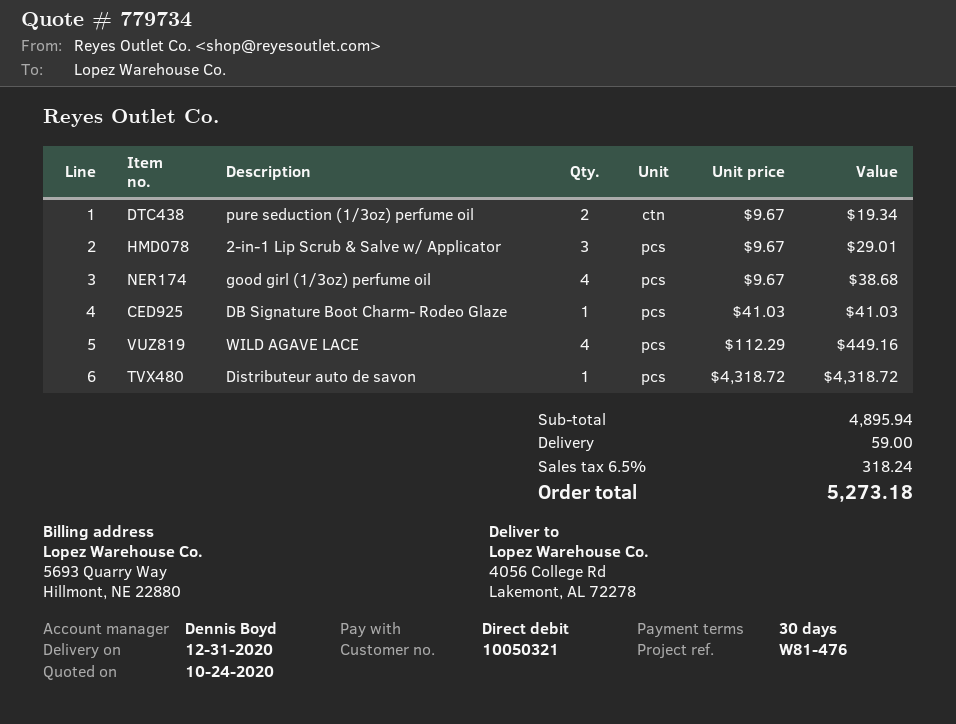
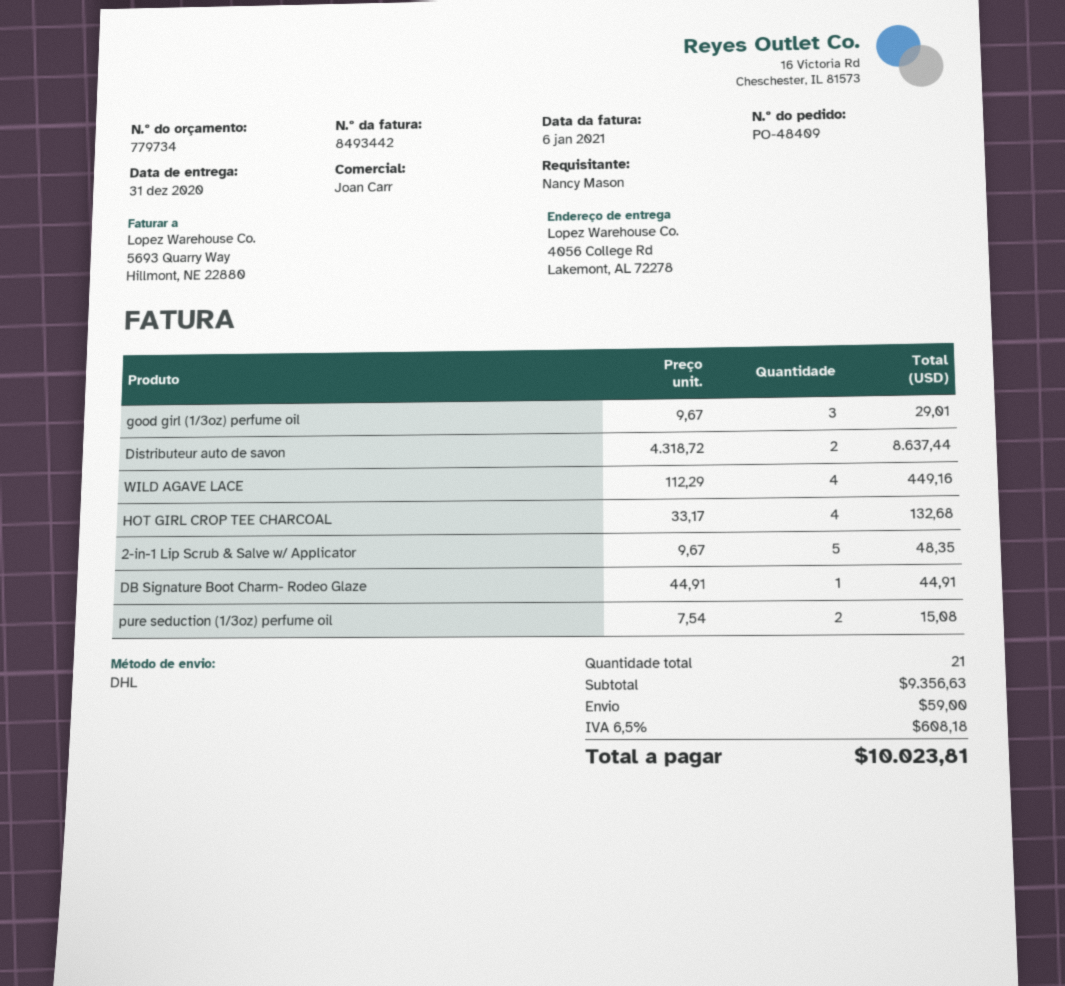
sales rep: Dennis Boyd -> Joan Carr
pure seduction (1/3oz) perfume oil: 2 x 9.67 = 19.34 -> 2 x 7.54 = 15.08
2-in-1 Lip Scrub & Salve w/ Applicator: 3 x 9.67 = 29.01 -> 5 x 9.67 = 48.35
good girl (1/3oz) perfume oil: 4 x 9.67 = 38.68 -> 3 x 9.67 = 29.01
DB Signature Boot Charm- Rodeo Glaze: 1 x 41.03 = 41.03 -> 1 x 44.91 = 44.91
Distributeur auto de savon: 1 x 4318.72 = 4318.72 -> 2 x 4318.72 = 8637.44
HOT GIRL CROP TEE CHARCOAL: none -> 4 x 33.17 = 132.68
subtotal: 4895.94 -> 9356.63
tax: 6.5% = 318.24 -> 6.5% = 608.18
total: 5273.18 -> 10023.81

